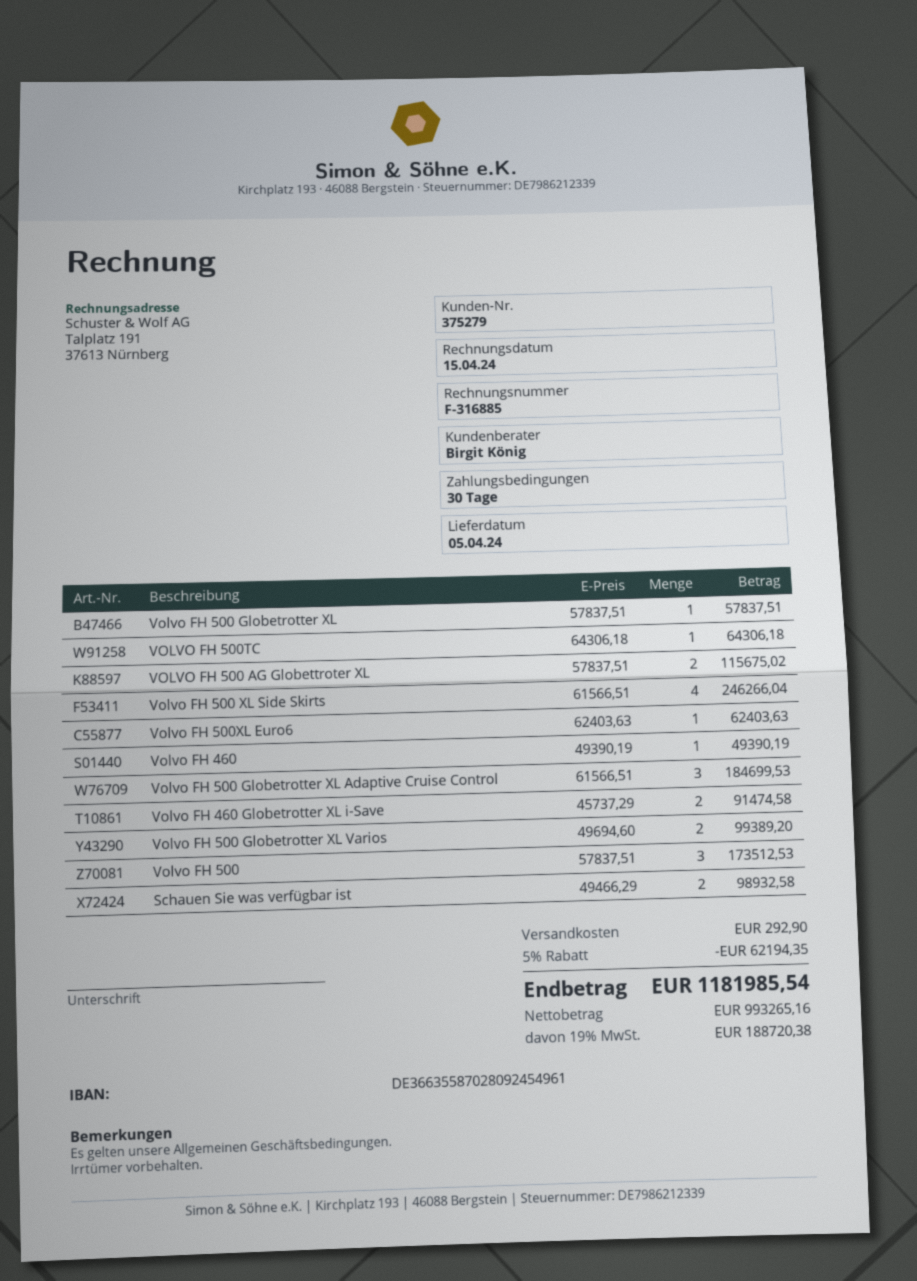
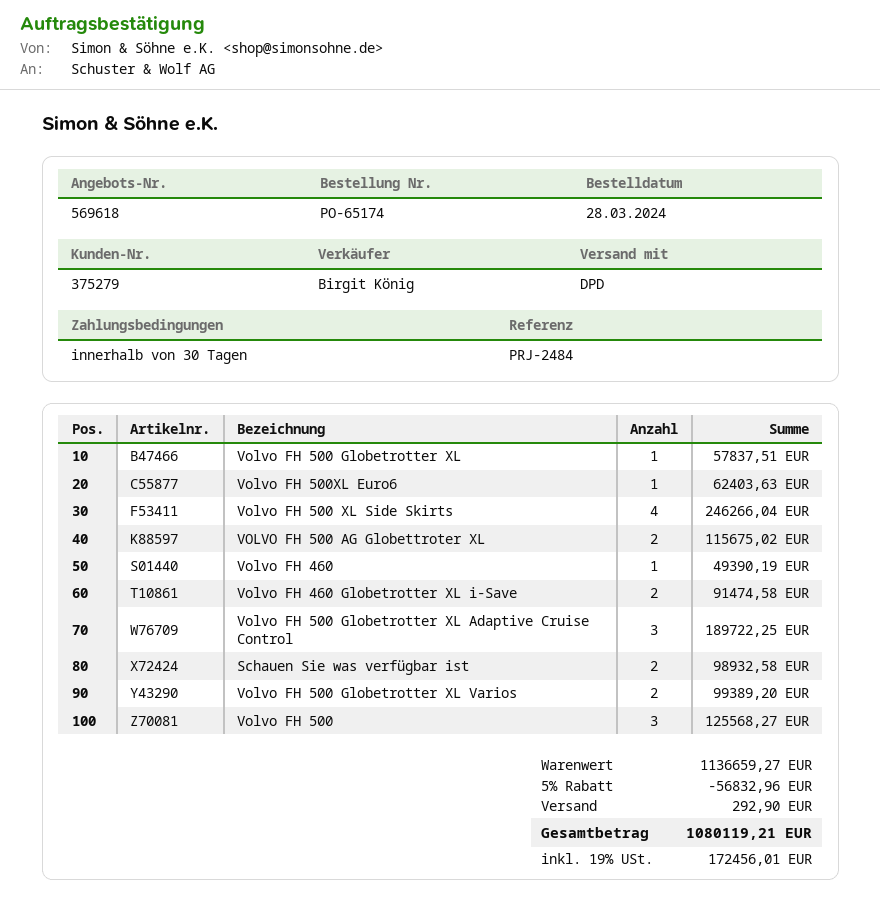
VOLVO FH 500TC: 1 for 64306.18 -> none
Volvo FH 500 Globetrotter XL Adaptive Cruise Control: 3 for 184699.53 -> 3 for 189722.25
Volvo FH 500: 3 for 173512.53 -> 3 for 125568.27
discount: 5% = 62194.35 -> 5% = 56832.96
tax: 19% = 188720.38 -> 19% = 172456.01
total: 1181985.54 -> 1080119.21

